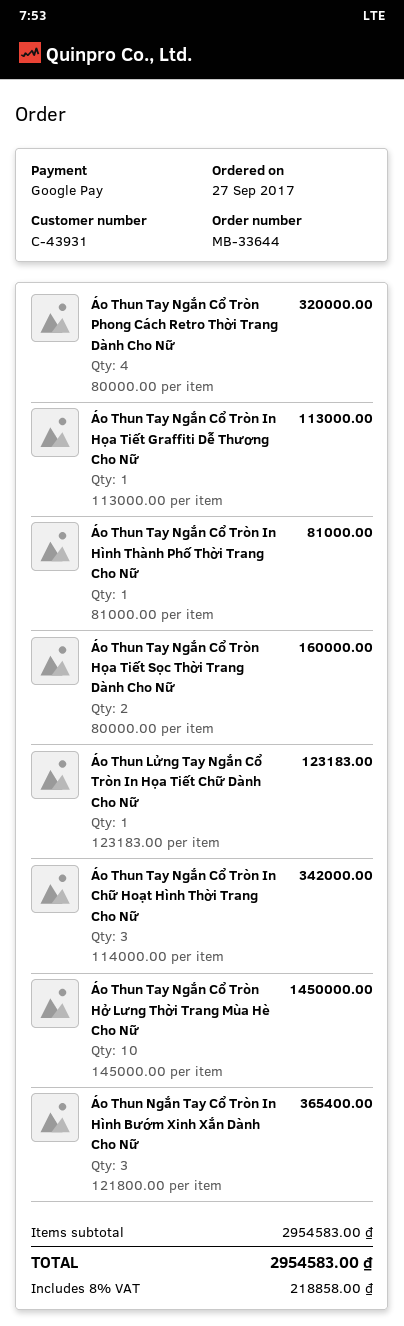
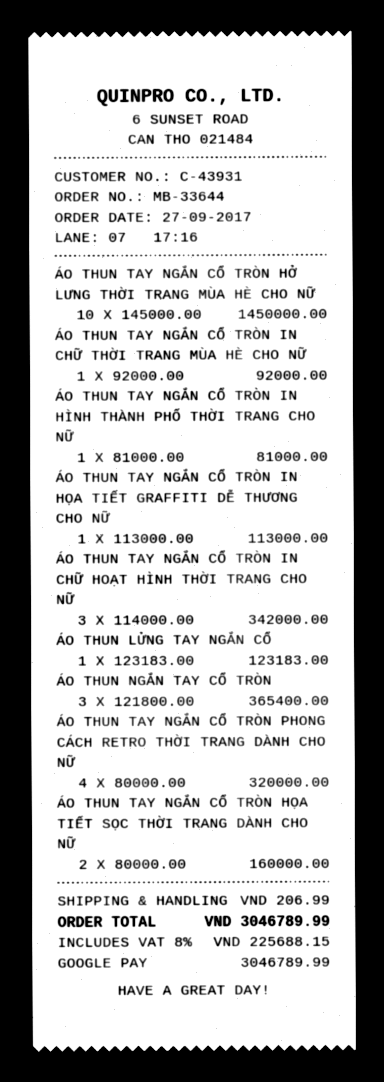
ÁO THUN TAY NGẮN CỔ TRÒN IN CHỮ THỜI TRANG MÙA HÈ CHO NỮ: none -> 1 x 92000.00 = 92000.00
shipping: none -> 206.99
tax: 8% = 218858.00 -> 8% = 225688.15
total: 2954583.00 -> 3046789.99

